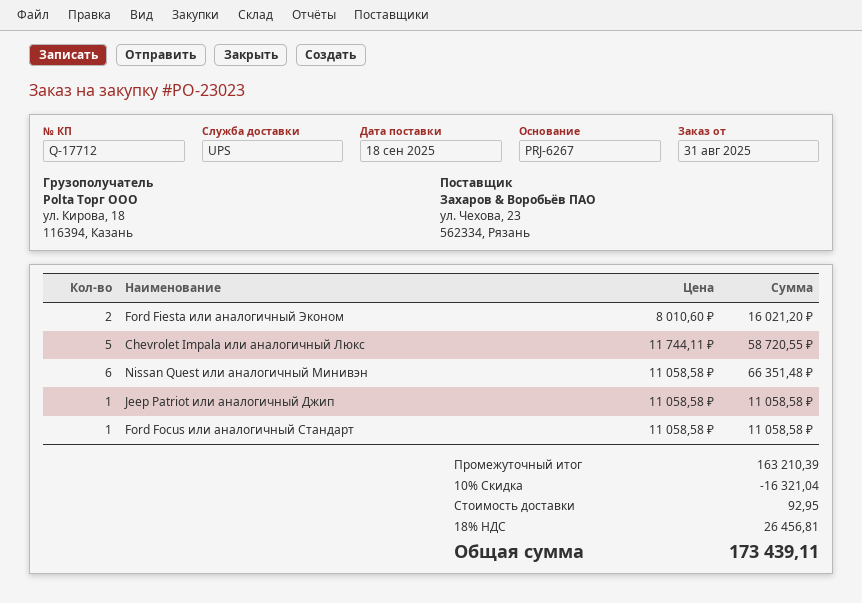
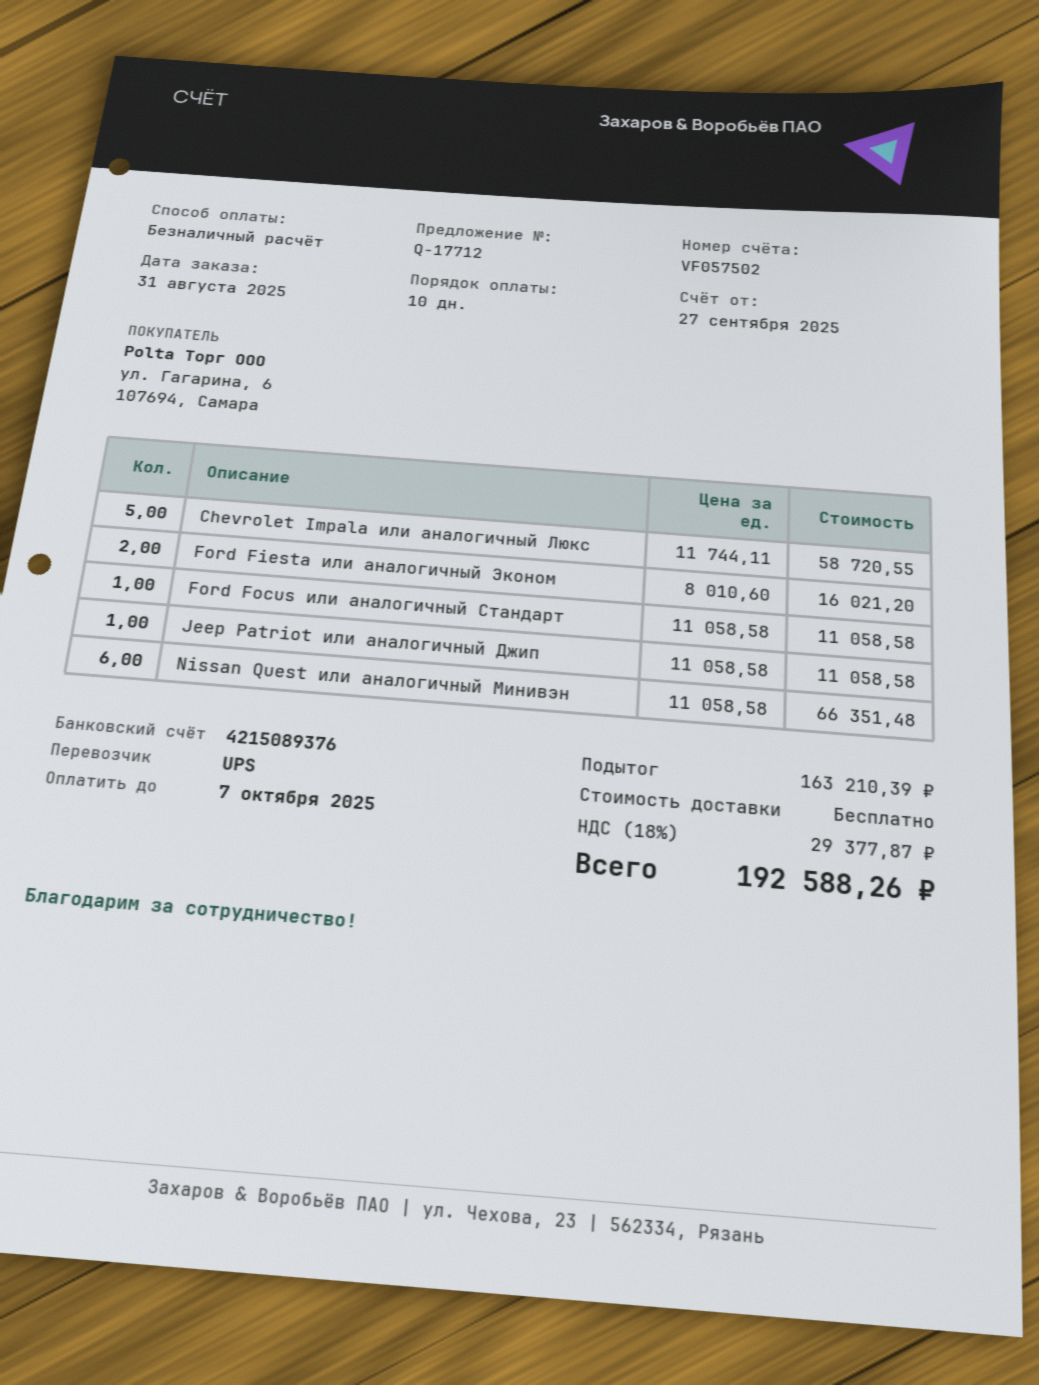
discount: 10% = 16321.04 -> none
shipping: 92.95 -> 0.00
tax: 18% = 26456.81 -> 18% = 29377.87
total: 173439.11 -> 192588.26

